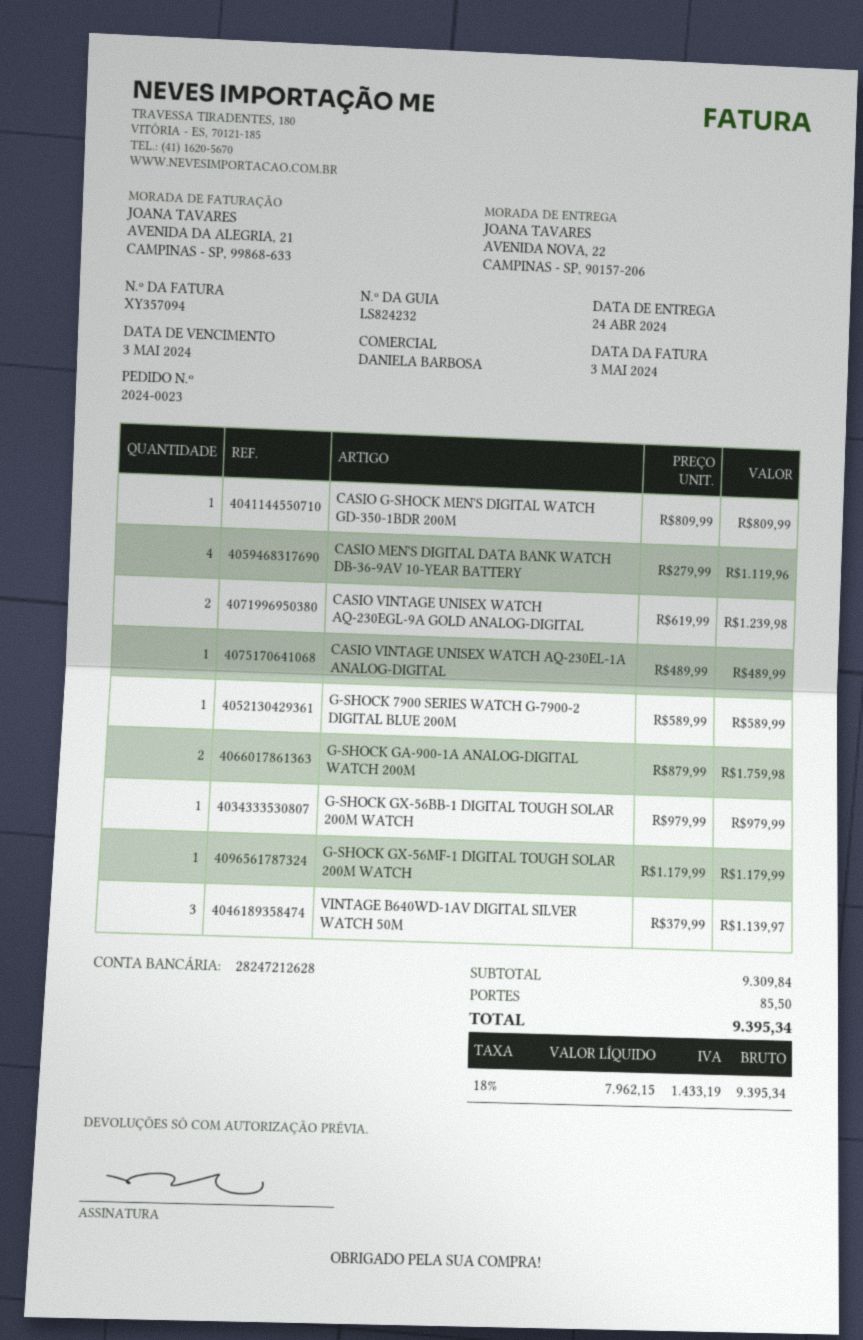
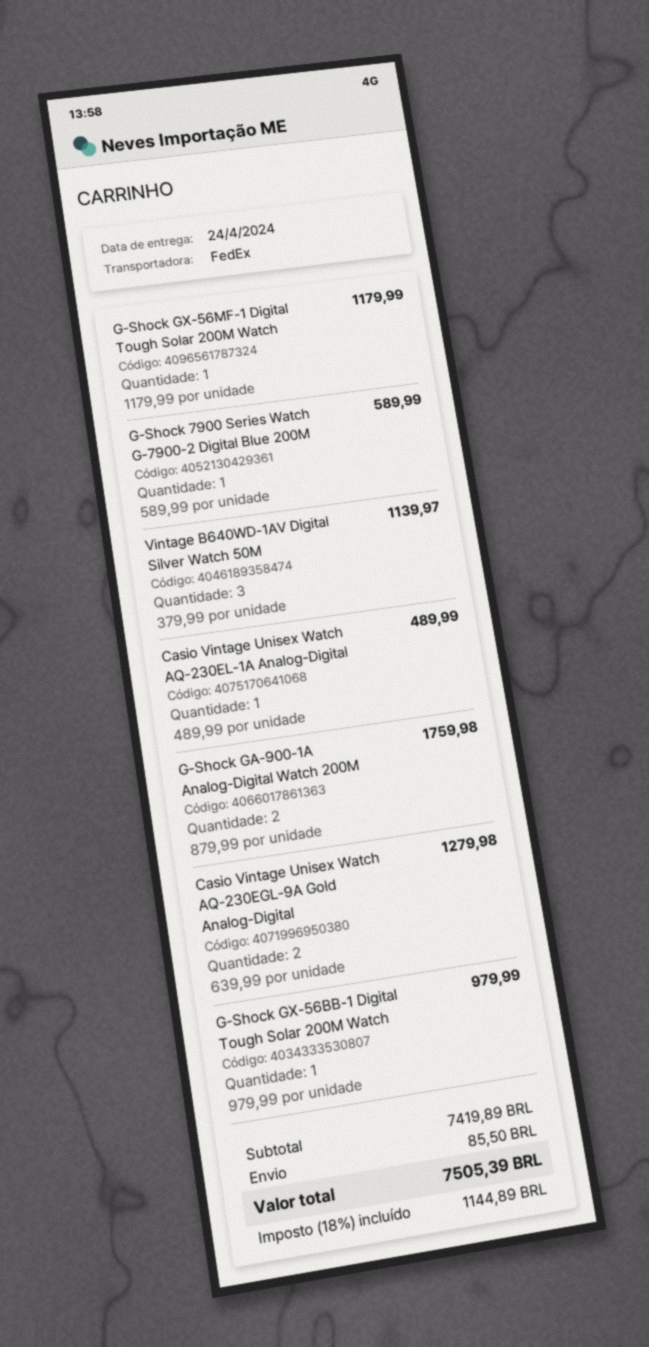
CASIO G-SHOCK MEN'S DIGITAL WATCH GD-350-1BDR 200M: 1 x 809.99 = 809.99 -> none
CASIO MEN'S DIGITAL DATA BANK WATCH DB-36-9AV 10-YEAR BATTERY: 4 x 279.99 = 1119.96 -> none
CASIO VINTAGE UNISEX WATCH AQ-230EGL-9A GOLD ANALOG-DIGITAL: 2 x 619.99 = 1239.98 -> 2 x 639.99 = 1279.98
subtotal: 9309.84 -> 7419.89
tax: 18% = 1433.19 -> 18% = 1144.89
total: 9395.34 -> 7505.39

